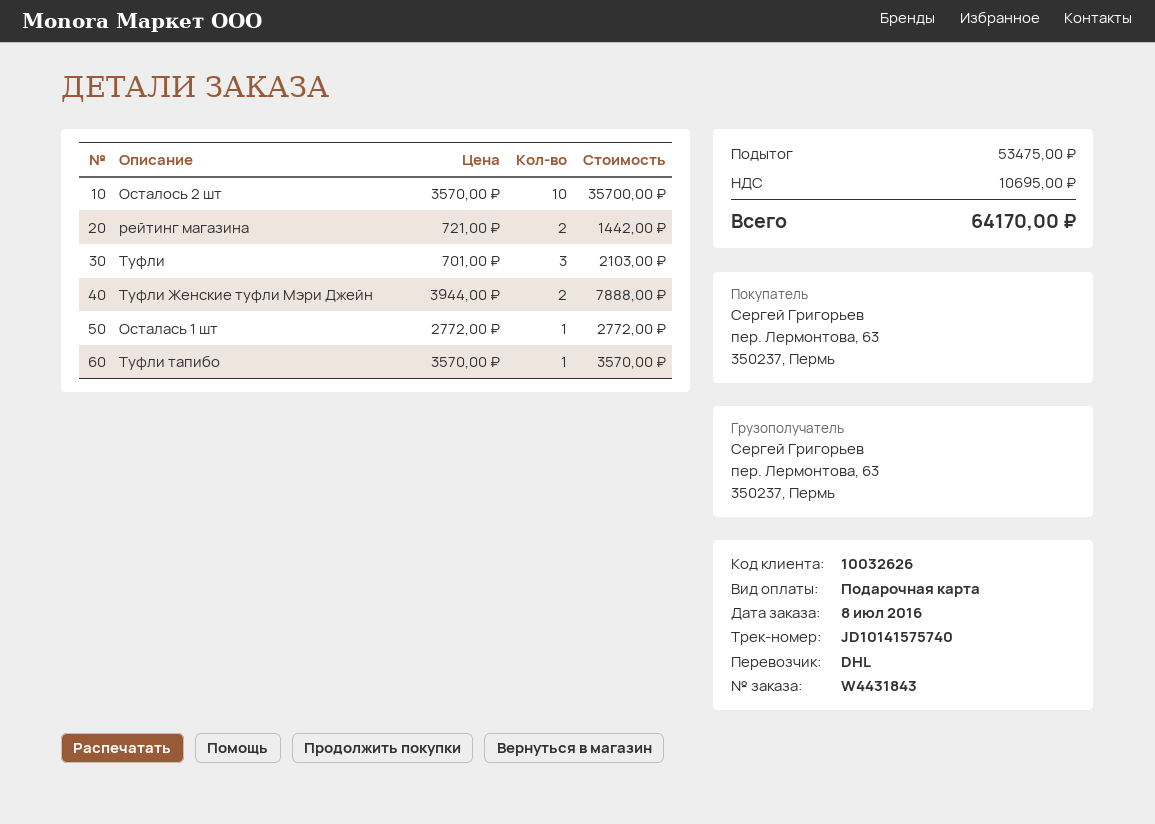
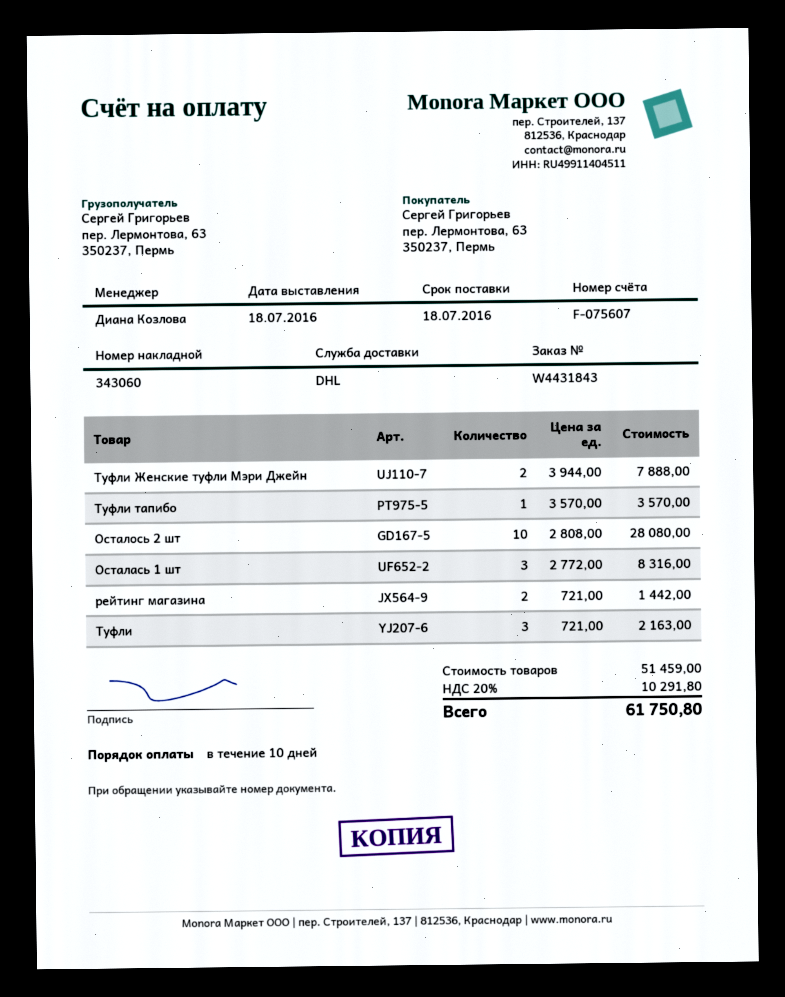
Осталось 2 шт: 10 x 3570.00 = 35700.00 -> 10 x 2808.00 = 28080.00
Туфли: 3 x 701.00 = 2103.00 -> 3 x 721.00 = 2163.00
Осталась 1 шт: 1 x 2772.00 = 2772.00 -> 3 x 2772.00 = 8316.00
subtotal: 53475.00 -> 51459.00
tax: 10695.00 -> 10291.80
total: 64170.00 -> 61750.80

